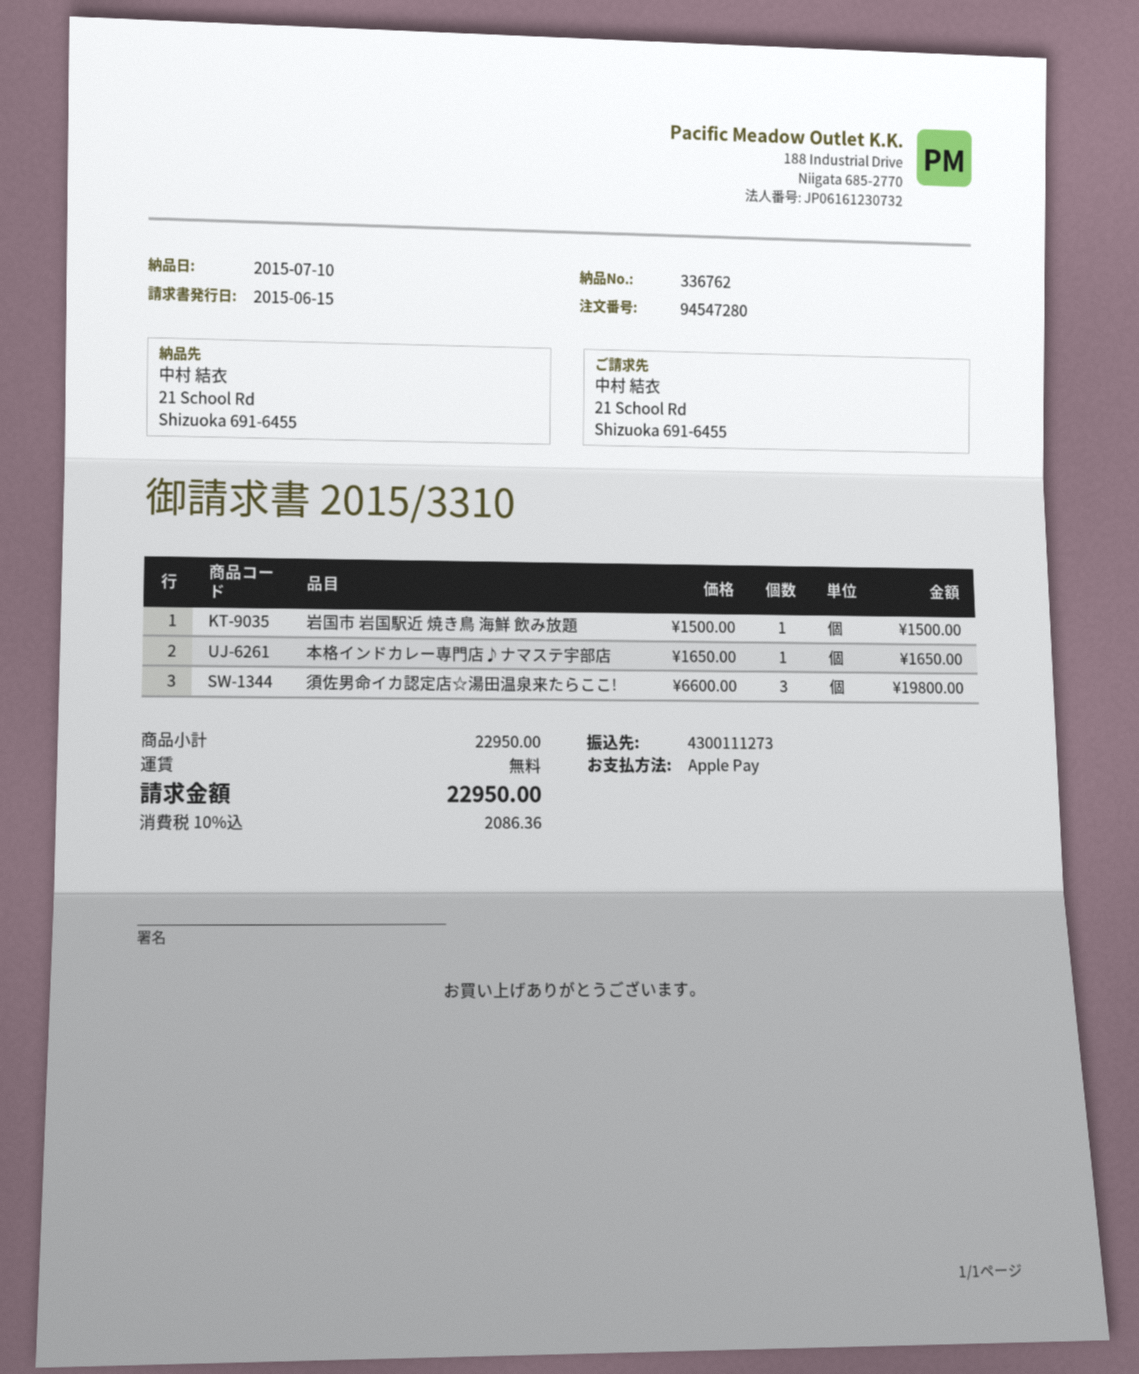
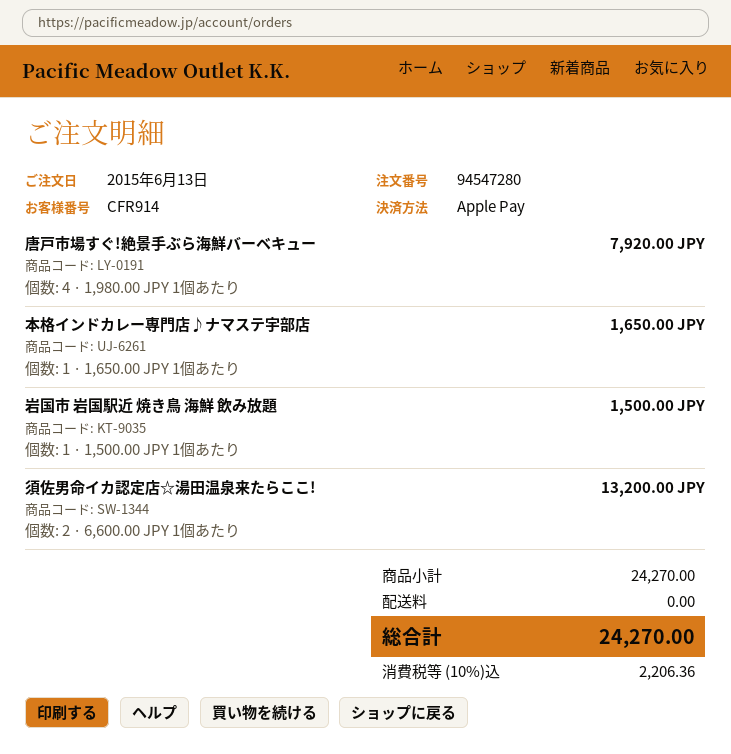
須佐男命イカ認定店☆湯田温泉来たらここ!: 3 x 6600.00 = 19800.00 -> 2 x 6600.00 = 13200.00
唐戸市場すぐ!絶景手ぶら海鮮バーベキュー: none -> 4 x 1980.00 = 7920.00
subtotal: 22950.00 -> 24270.00
tax: 10% = 2086.36 -> 10% = 2206.36
total: 22950.00 -> 24270.00

